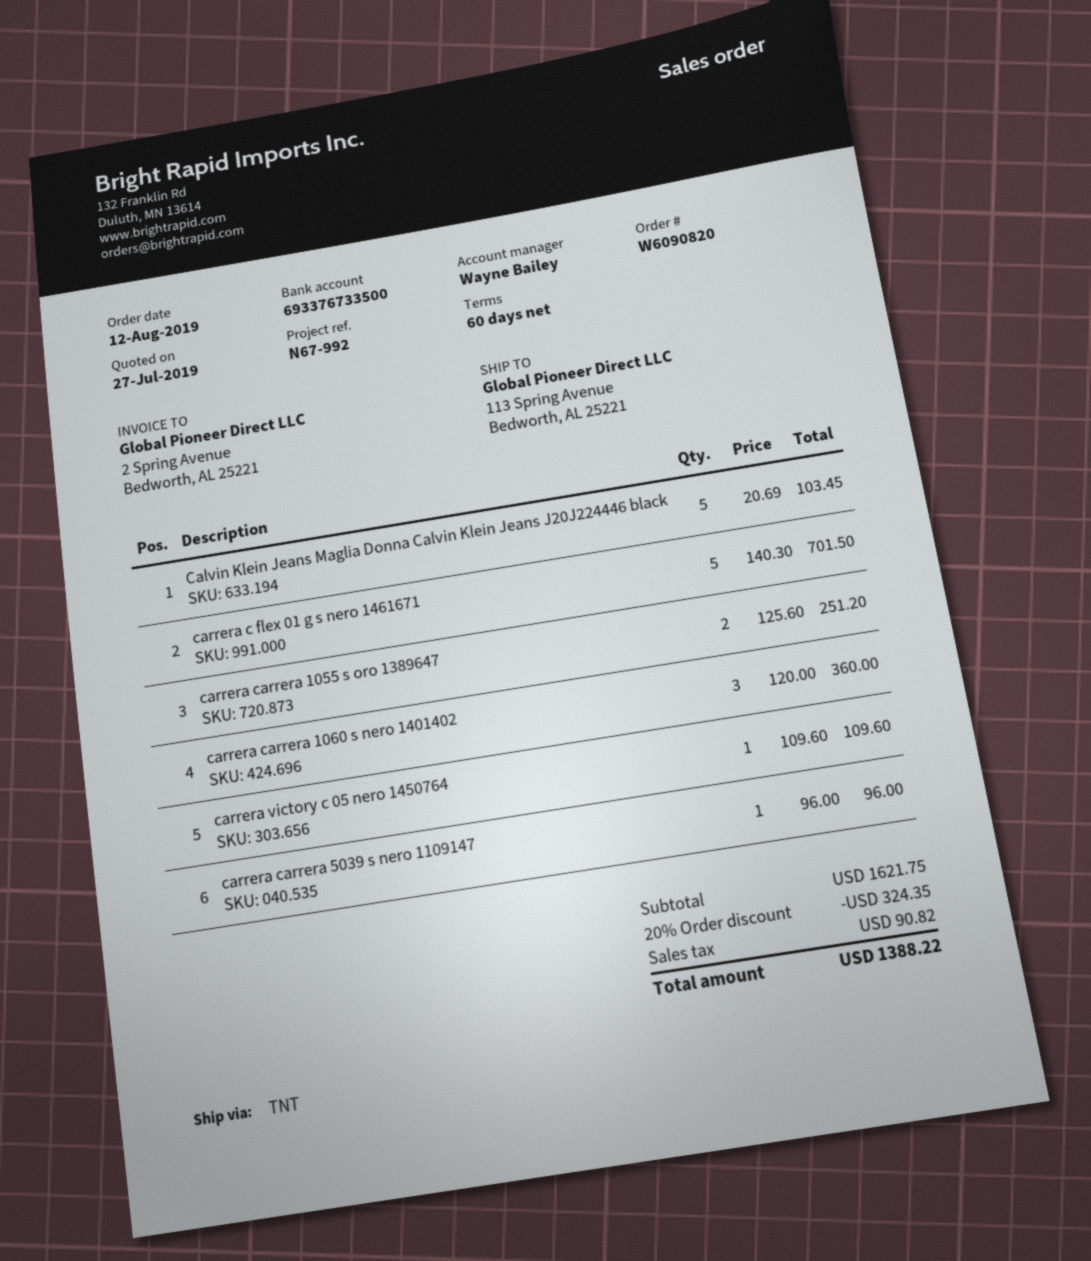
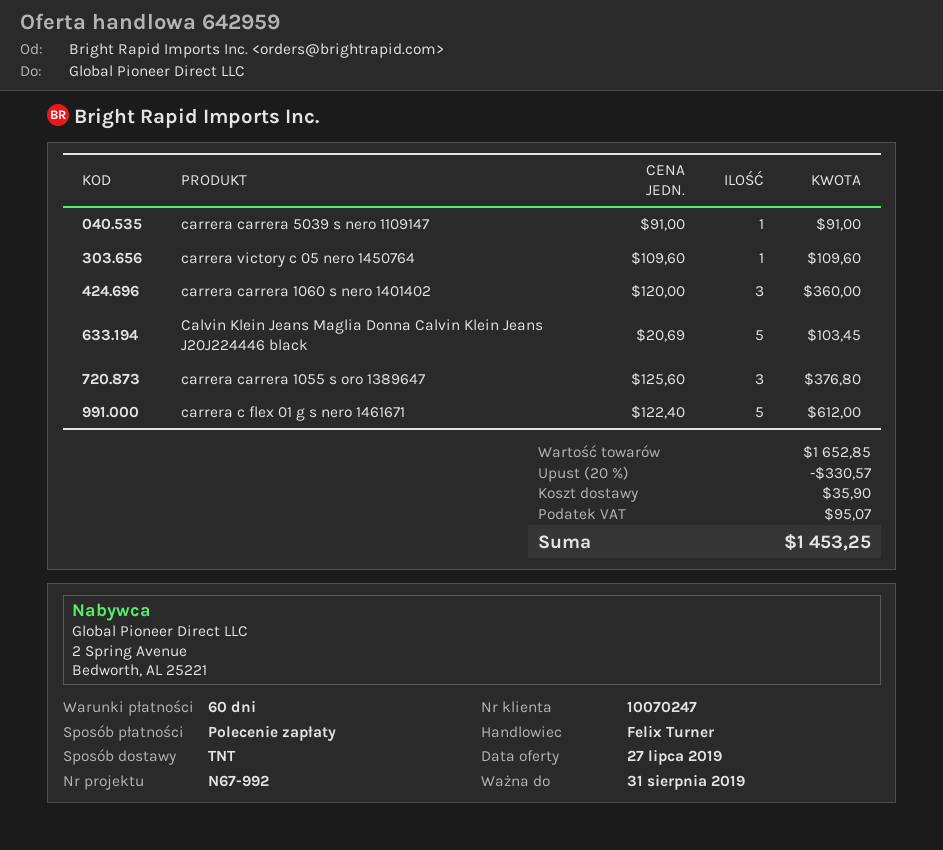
sales rep: Wayne Bailey -> Felix Turner
carrera c flex 01 g s nero 1461671: 5 x 140.30 = 701.50 -> 5 x 122.40 = 612.00
carrera carrera 1055 s oro 1389647: 2 x 125.60 = 251.20 -> 3 x 125.60 = 376.80
carrera carrera 5039 s nero 1109147: 1 x 96.00 = 96.00 -> 1 x 91.00 = 91.00
subtotal: 1621.75 -> 1652.85
discount: 20% = 324.35 -> 20% = 330.57
shipping: none -> 35.90
tax: 90.82 -> 95.07
total: 1388.22 -> 1453.25

